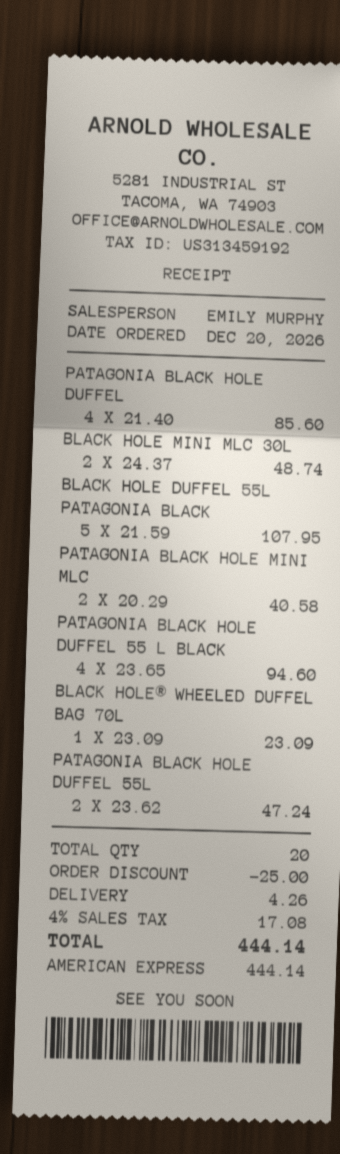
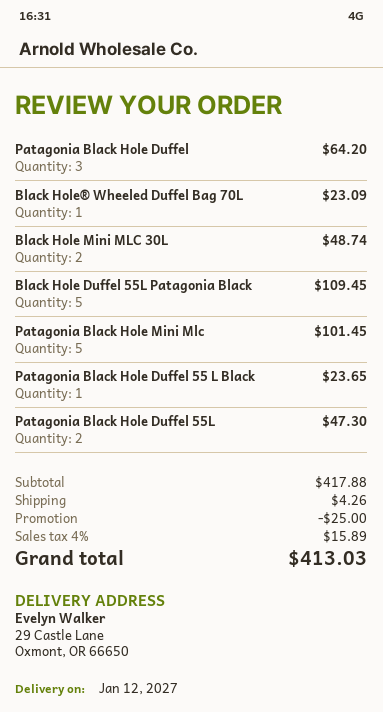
PATAGONIA BLACK HOLE DUFFEL: 4 for 85.60 -> 3 for 64.20
BLACK HOLE DUFFEL 55L PATAGONIA BLACK: 5 for 107.95 -> 5 for 109.45
PATAGONIA BLACK HOLE MINI MLC: 2 for 40.58 -> 5 for 101.45
PATAGONIA BLACK HOLE DUFFEL 55 L BLACK: 4 for 94.60 -> 1 for 23.65
PATAGONIA BLACK HOLE DUFFEL 55L: 2 for 47.24 -> 2 for 47.30
tax: 4% = 17.08 -> 4% = 15.89
total: 444.14 -> 413.03

